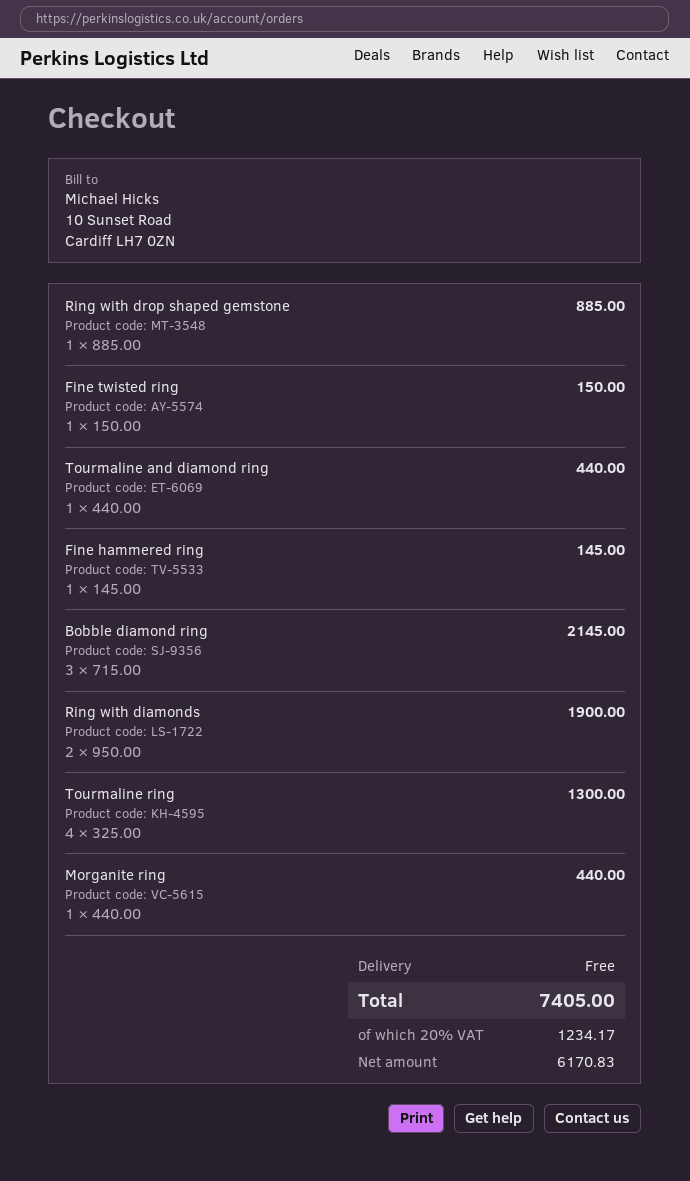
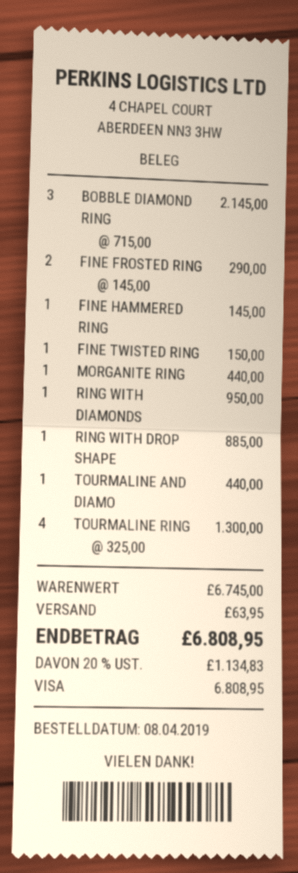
Ring with diamonds: 2 x 950.00 = 1900.00 -> 1 x 950.00 = 950.00
FINE FROSTED RING: none -> 2 x 145.00 = 290.00
shipping: 0.00 -> 63.95
tax: 20% = 1234.17 -> 20% = 1134.83
total: 7405.00 -> 6808.95

